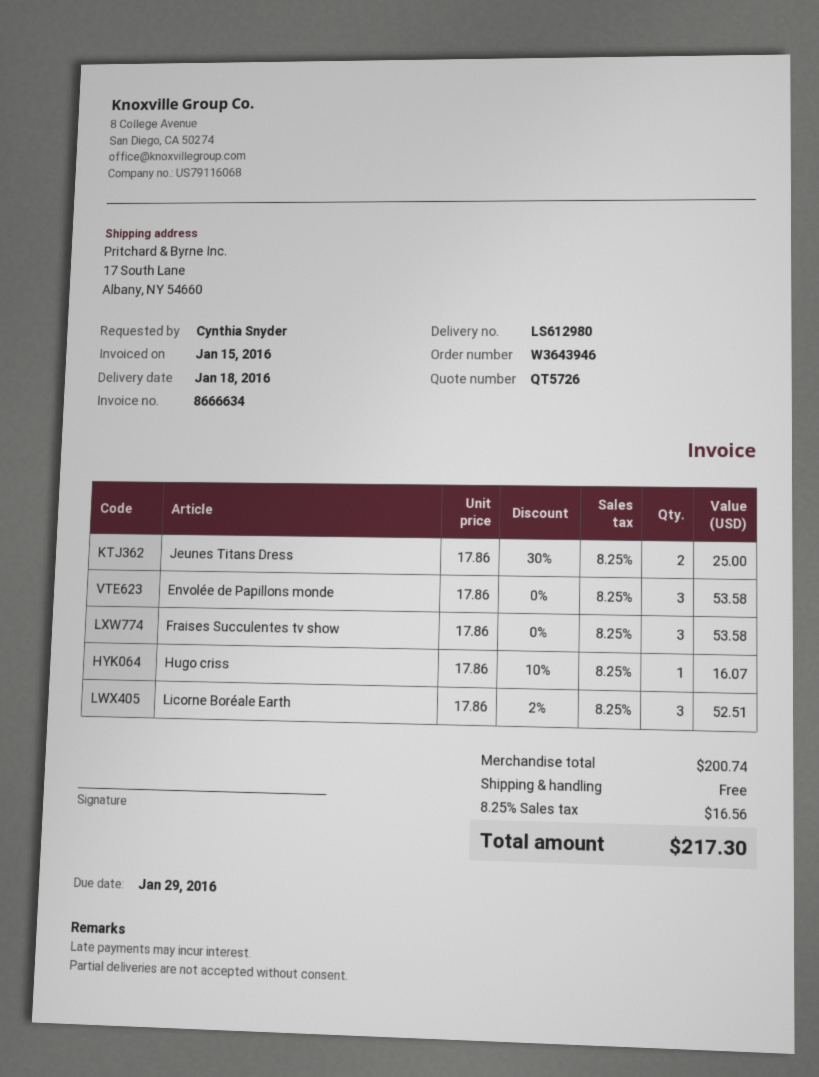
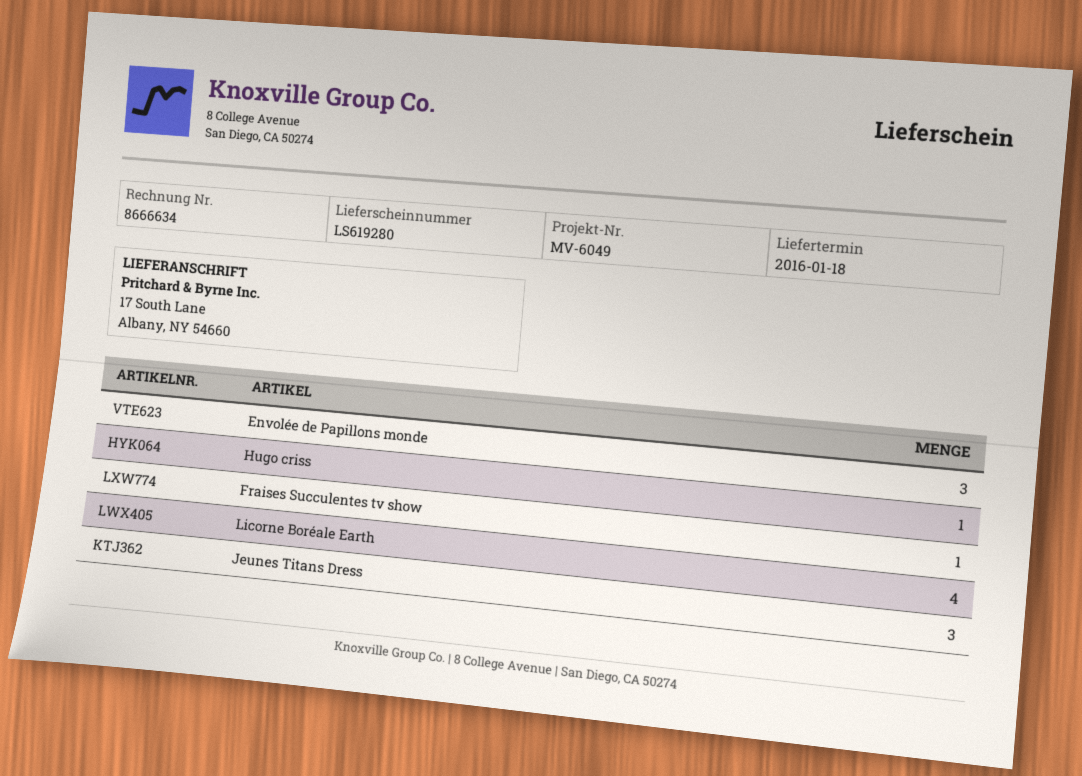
delivery note number: LS612980 -> LS619280
Jeunes Titans Dress: 2 -> 3
Fraises Succulentes tv show: 3 -> 1
Licorne Boréale Earth: 3 -> 4

